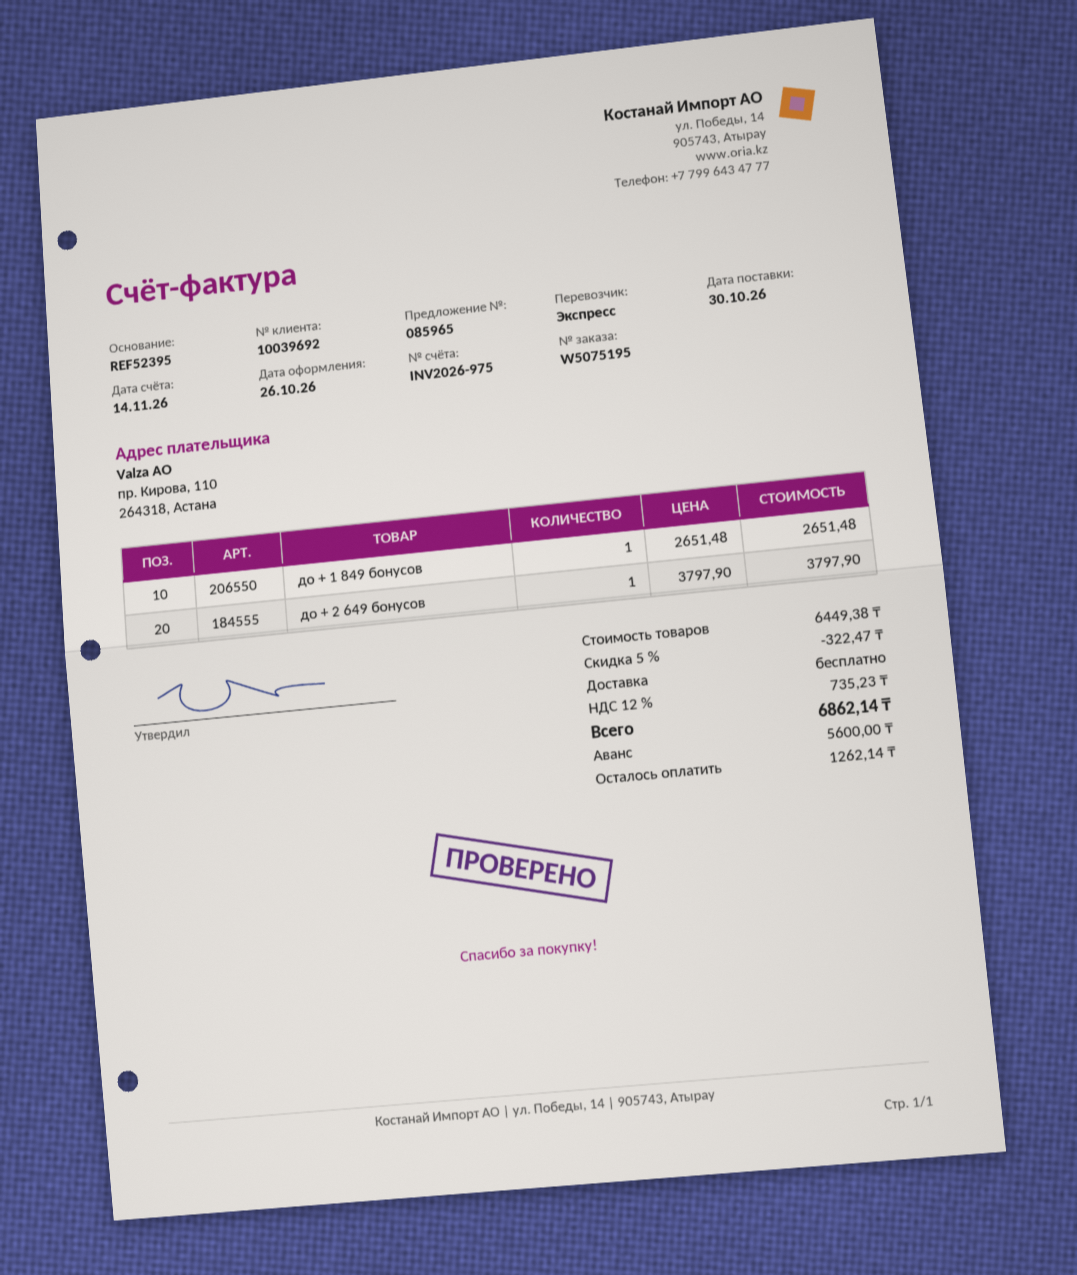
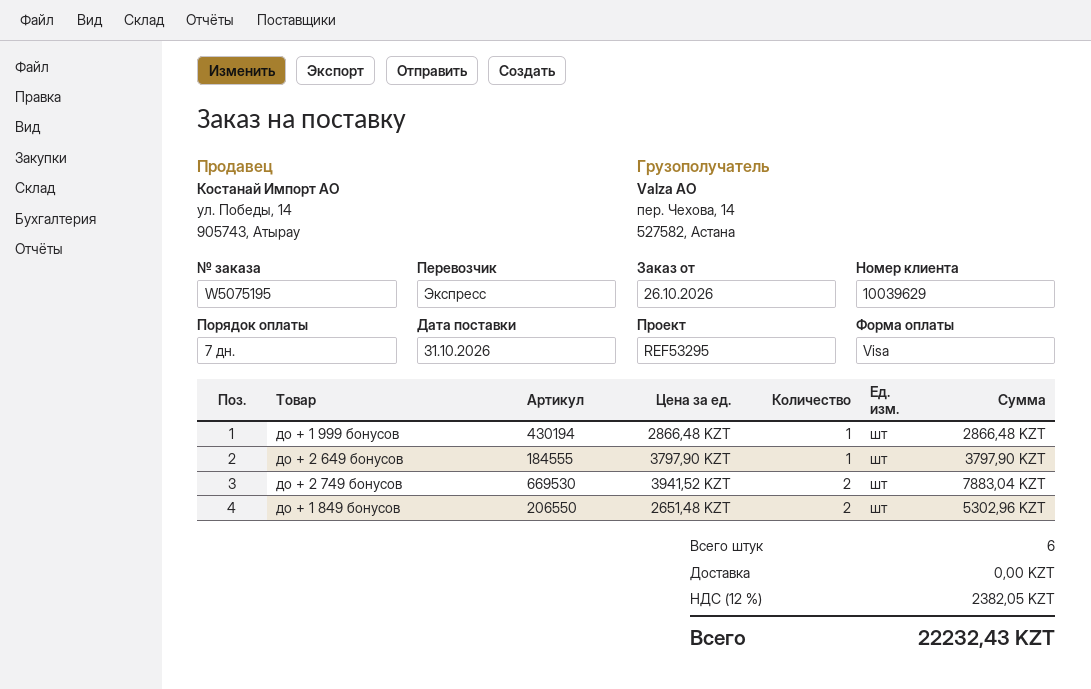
delivery date: 2026-10-30 -> 2026-10-31
customer number: 10039692 -> 10039629
reference: REF52395 -> REF53295
до + 1 849 бонусов: 1 x 2651.48 = 2651.48 -> 2 x 2651.48 = 5302.96
до + 1 999 бонусов: none -> 1 x 2866.48 = 2866.48
до + 2 749 бонусов: none -> 2 x 3941.52 = 7883.04
discount: 5% = 322.47 -> none
tax: 12% = 735.23 -> 12% = 2382.05
total: 6862.14 -> 22232.43

